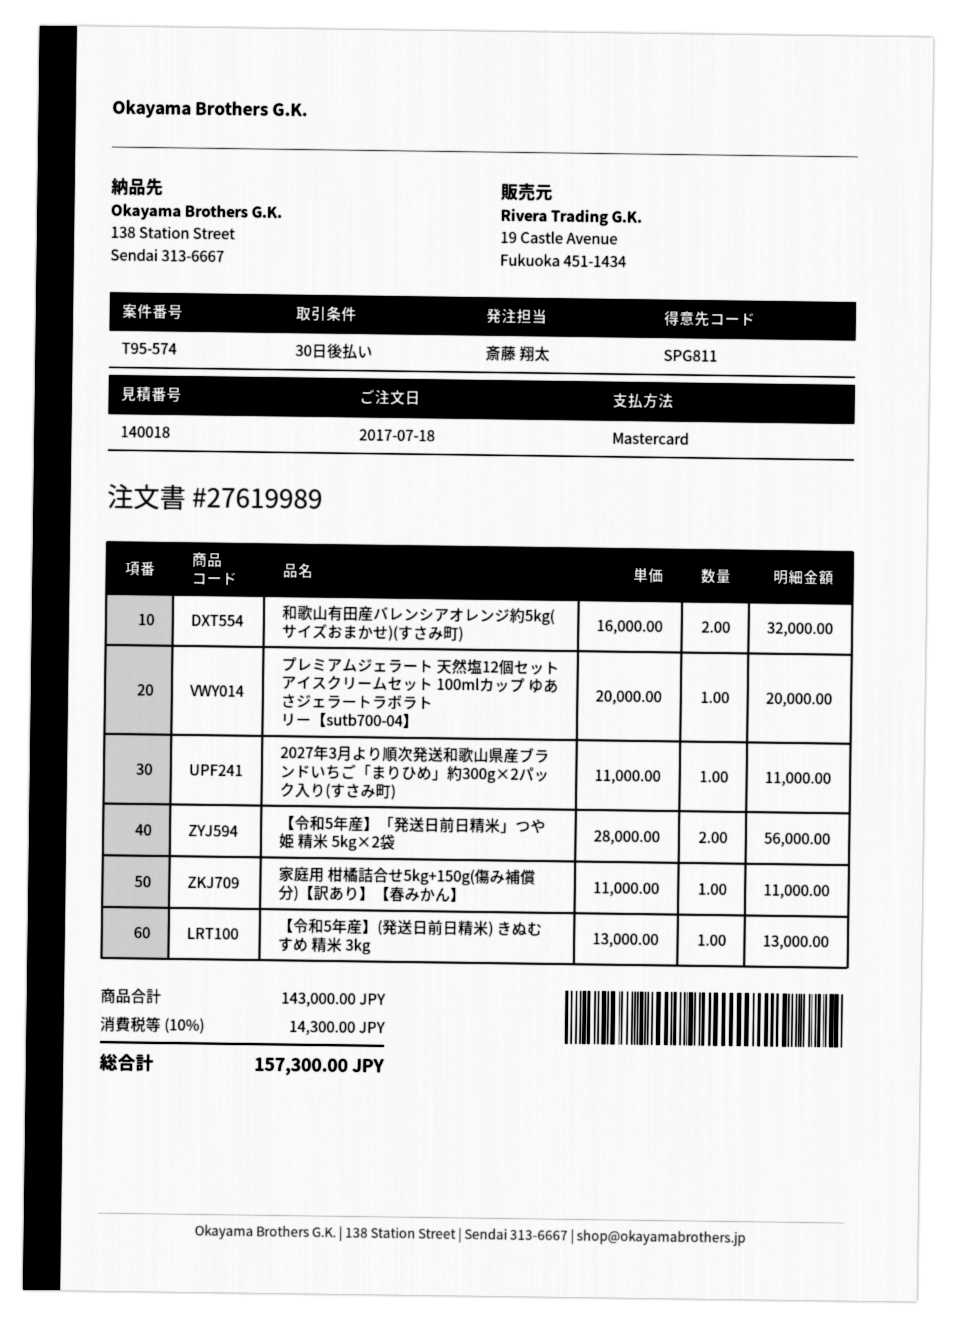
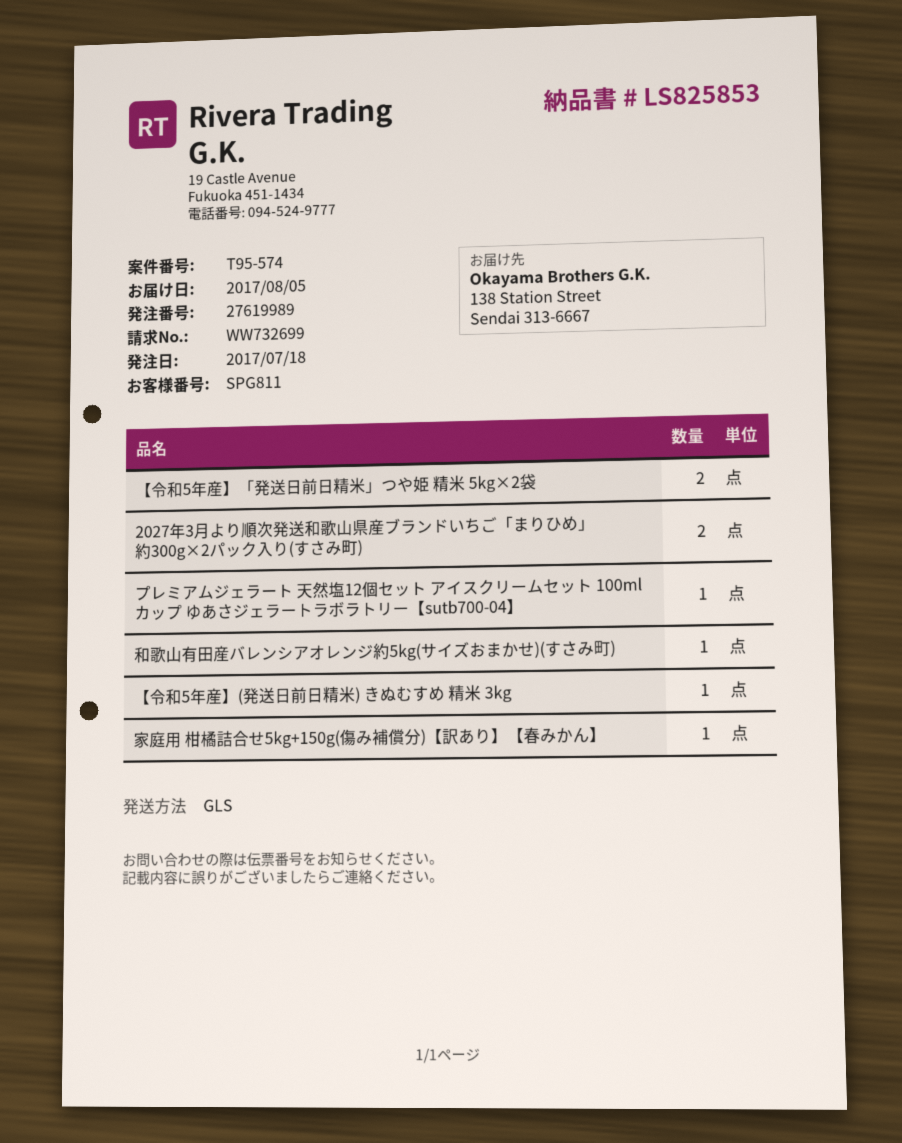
和歌山有田産バレンシアオレンジ約5kg(サイズおまかせ)(すさみ町): 2 -> 1
2027年3月より順次発送和歌山県産ブランドいちご「まりひめ」約300g×2パック入り(すさみ町): 1 -> 2

